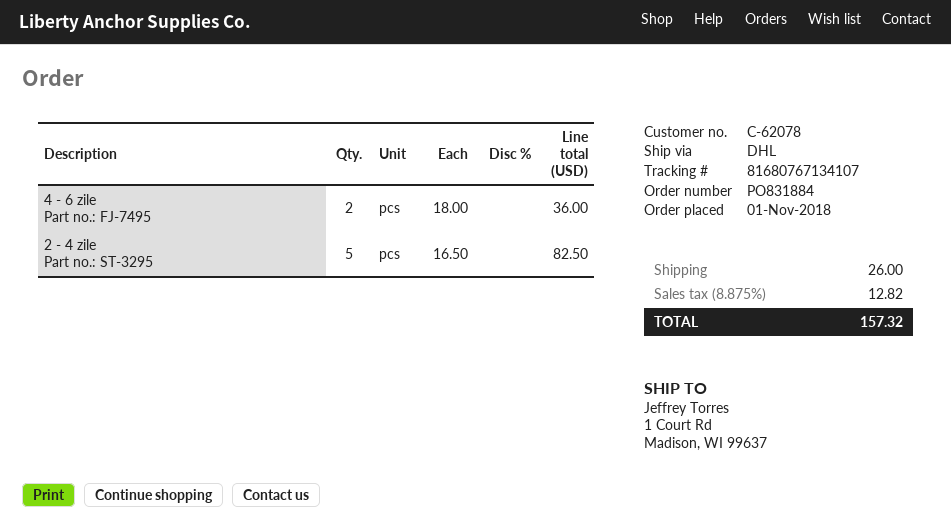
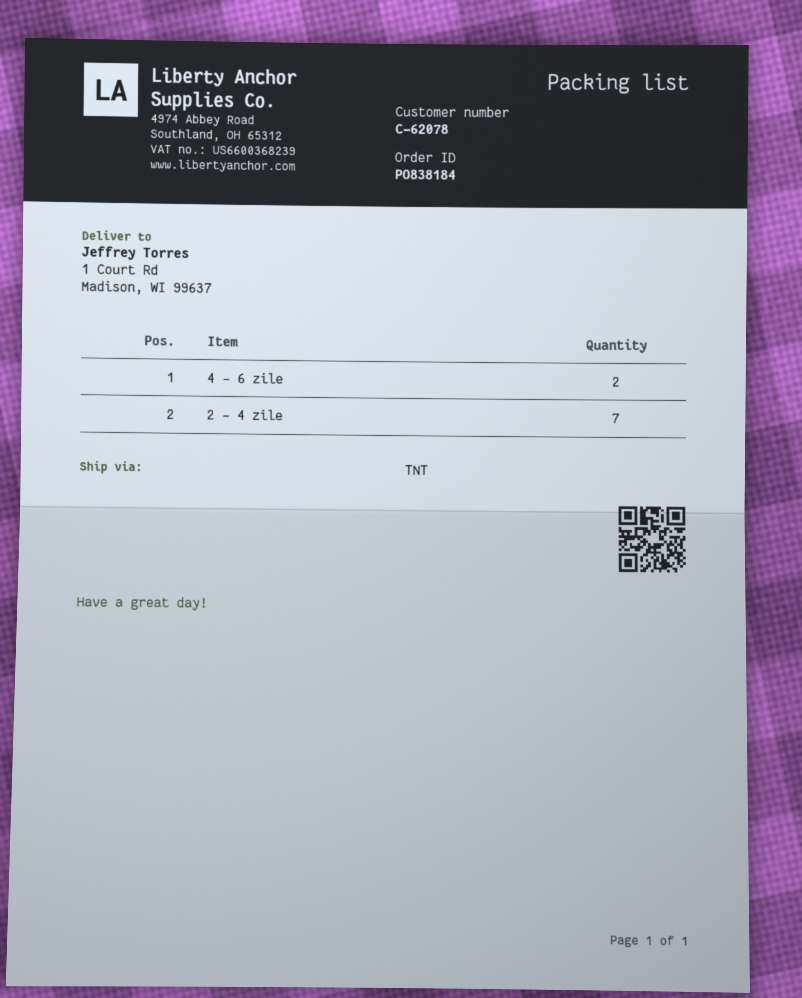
order number: PO831884 -> PO838184
shipping method: DHL -> TNT
2 - 4 zile: 5 -> 7

